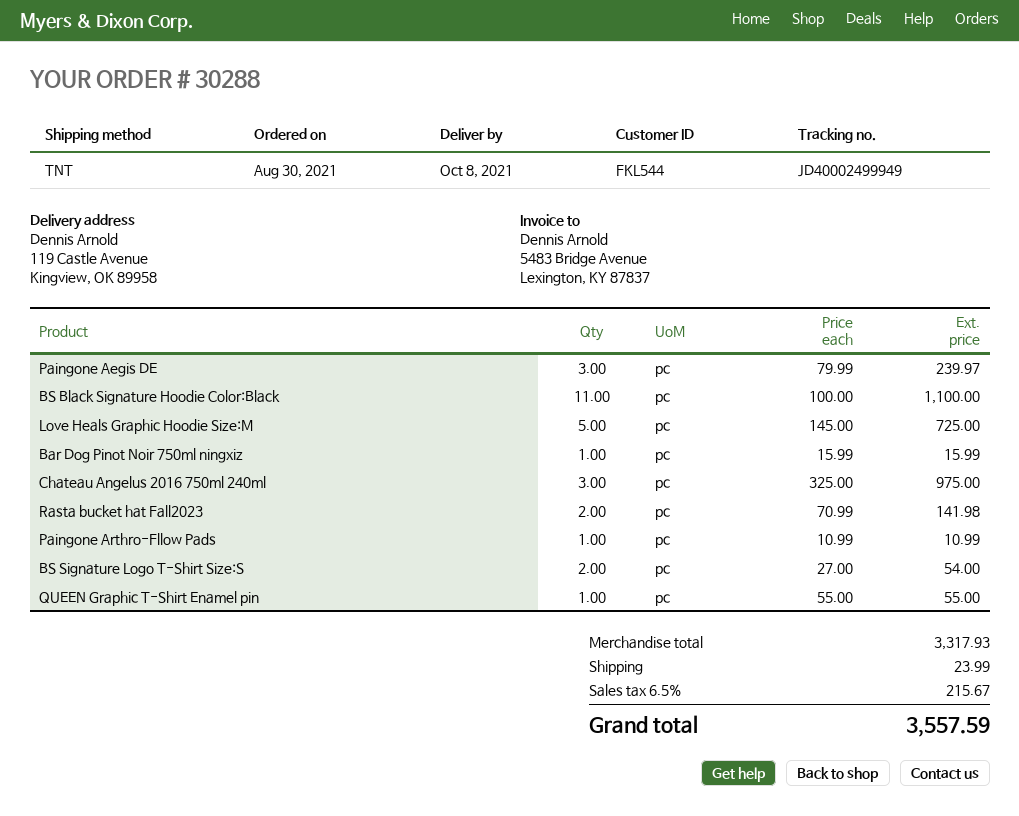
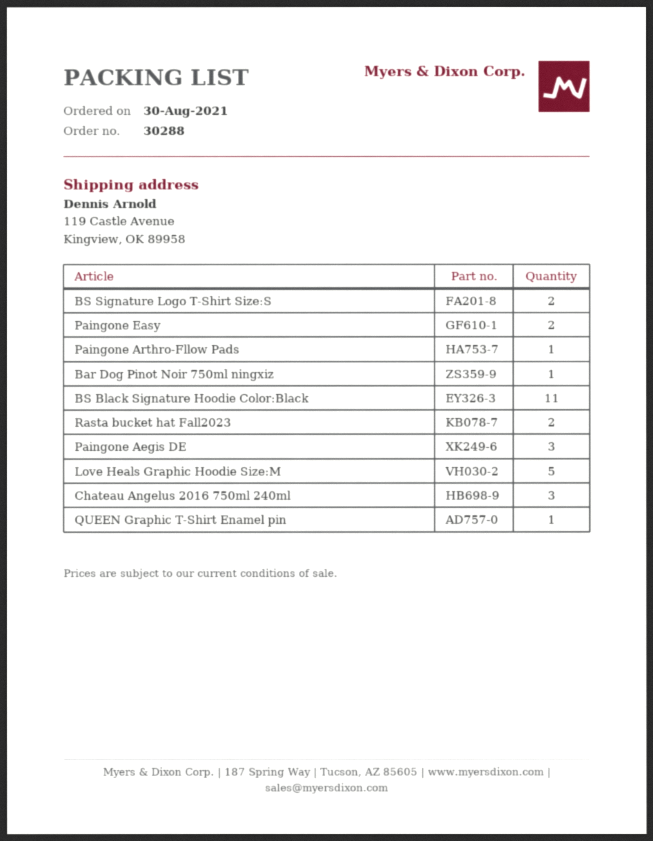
Paingone Easy: none -> 2

